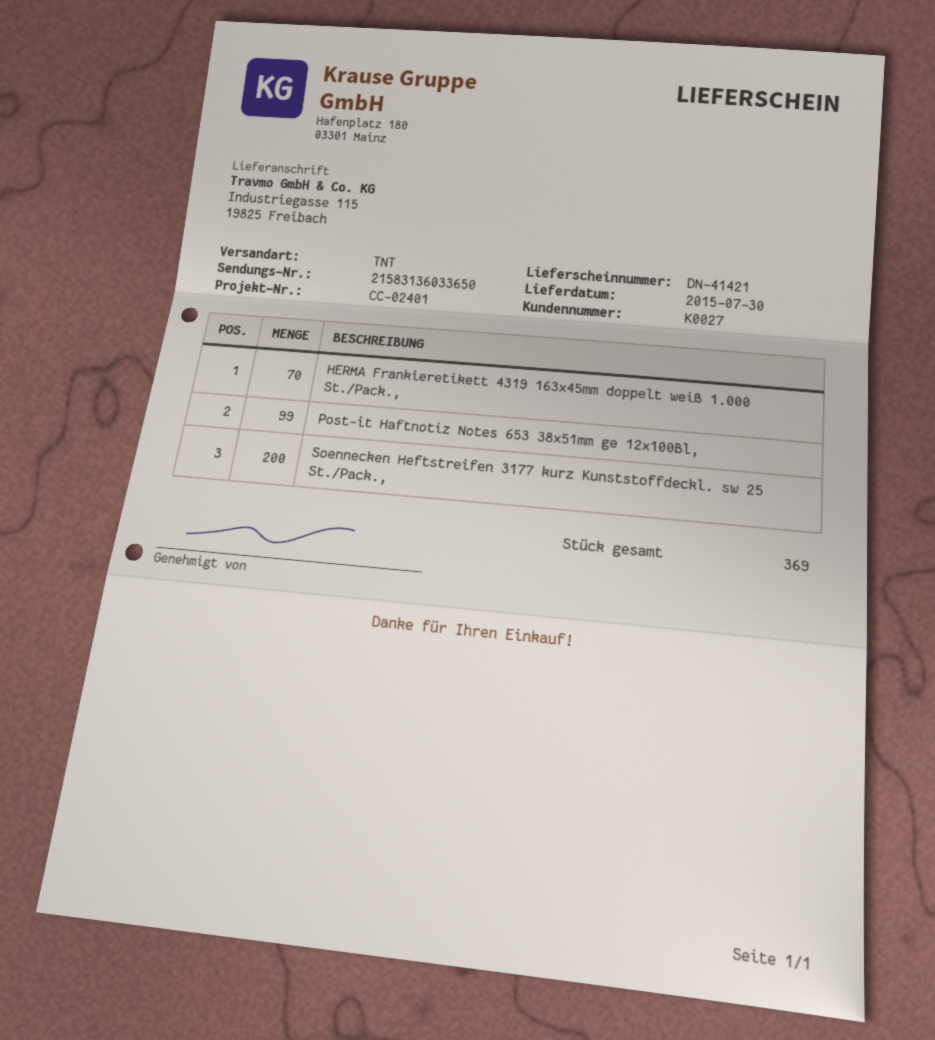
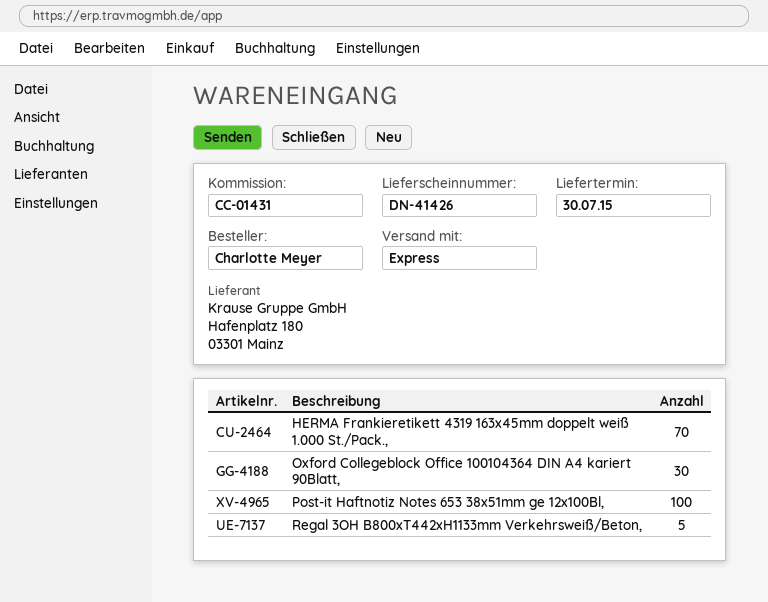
delivery note number: DN-41421 -> DN-41426
reference: CC-02401 -> CC-01431
shipping method: TNT -> express
Post-it Haftnotiz Notes 653 38x51mm ge 12x100Bl,: 99 -> 100
Soennecken Heftstreifen 3177 kurz Kunststoffdeckl. sw 25 St./Pack.,: 200 -> none
Oxford Collegeblock Office 100104364 DIN A4 kariert 90Blatt,: none -> 30
Regal 3OH B800xT442xH1133mm Verkehrsweiß/Beton,: none -> 5

